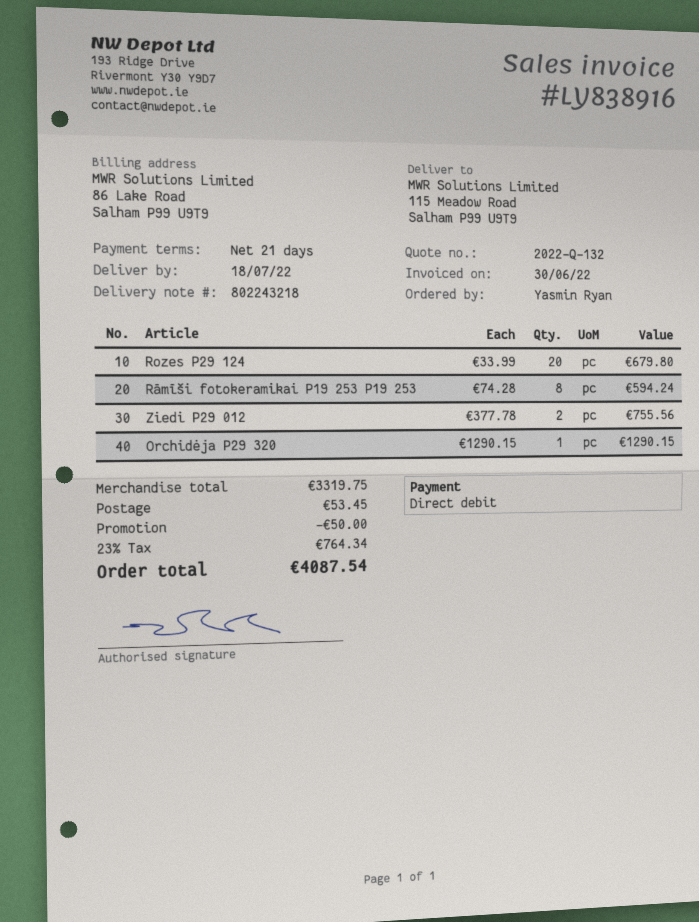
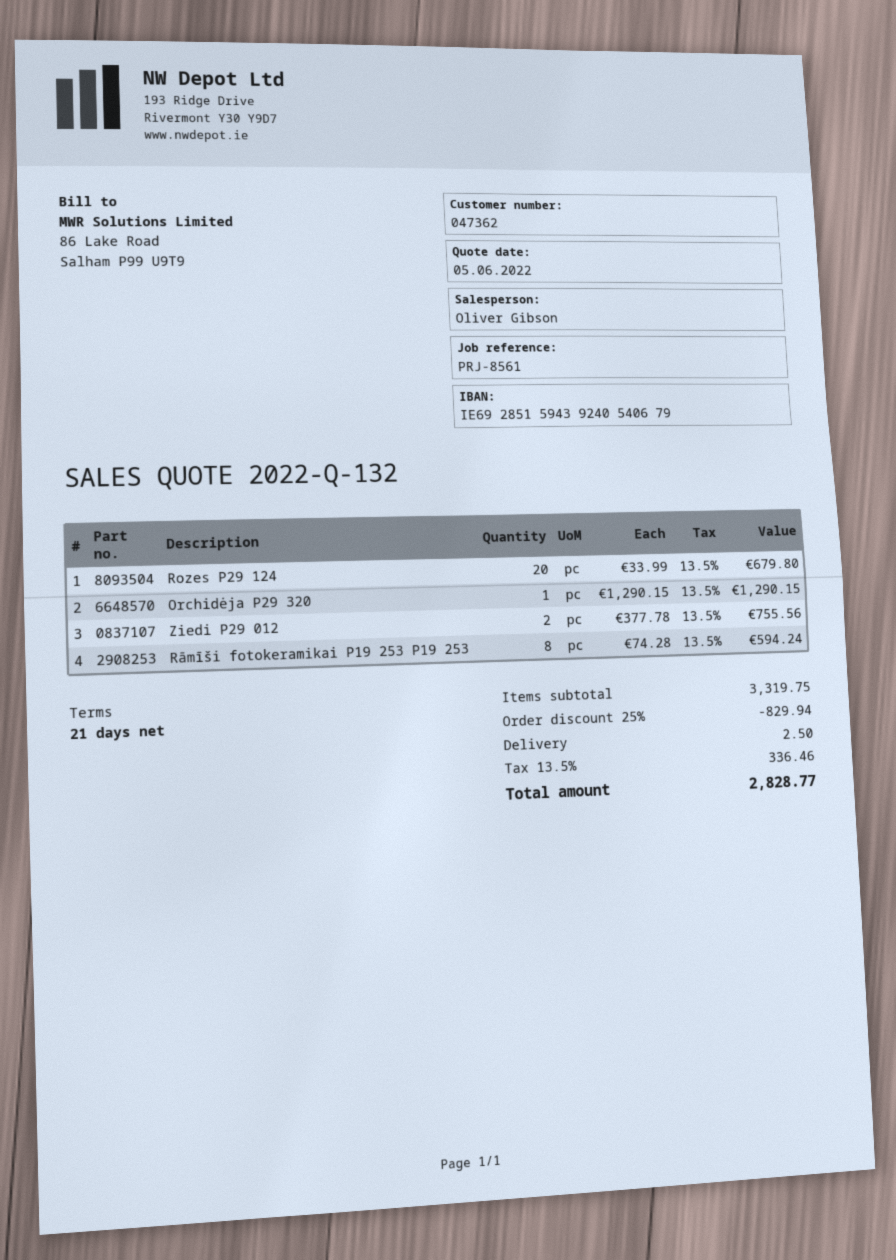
discount: 50.00 -> 829.94
shipping: 53.45 -> 2.50
tax: 23% = 764.34 -> 13.5% = 336.46
total: 4087.54 -> 2828.77

